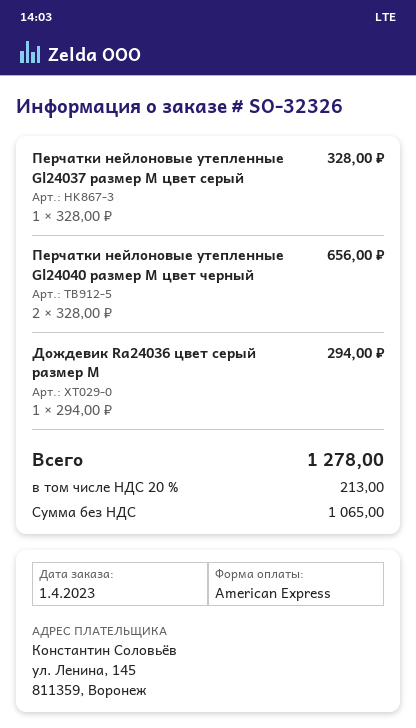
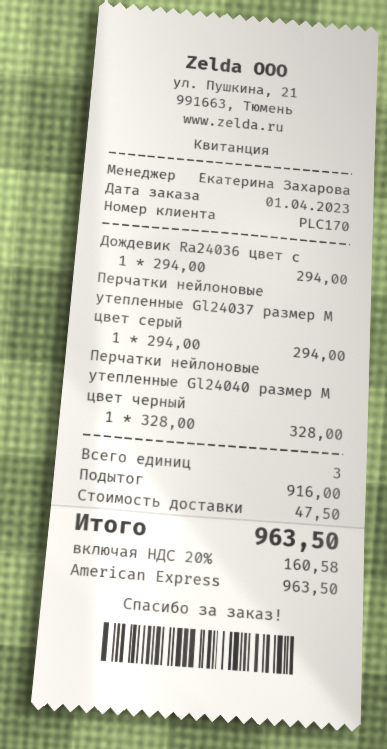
Перчатки нейлоновые утепленные Gl24037 размер M цвет серый: 1 x 328.00 = 328.00 -> 1 x 294.00 = 294.00
Перчатки нейлоновые утепленные Gl24040 размер M цвет черный: 2 x 328.00 = 656.00 -> 1 x 328.00 = 328.00
shipping: none -> 47.50
tax: 20% = 213.00 -> 20% = 160.58
total: 1278.00 -> 963.50

